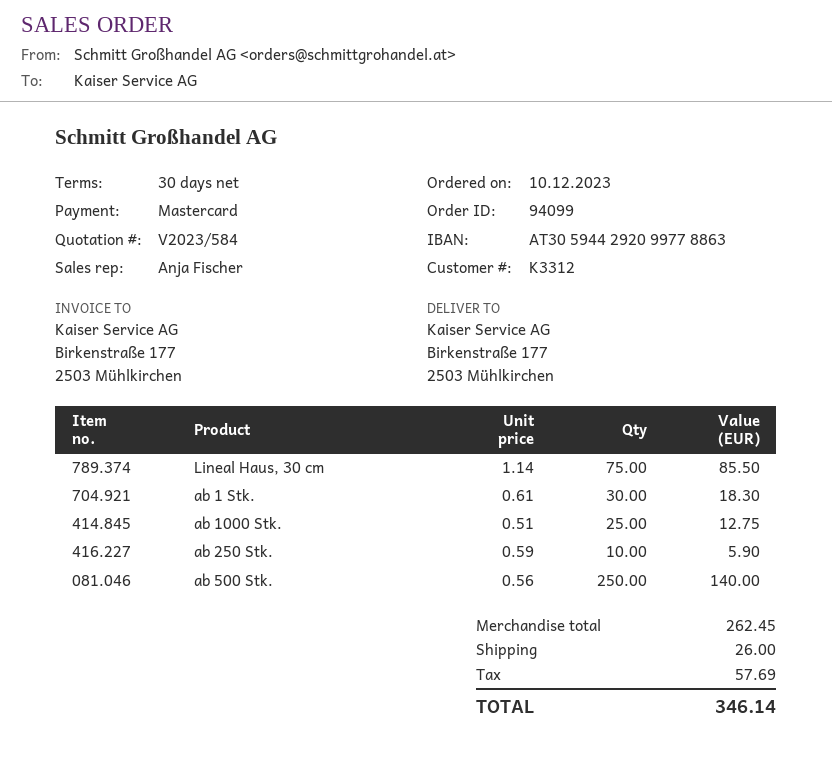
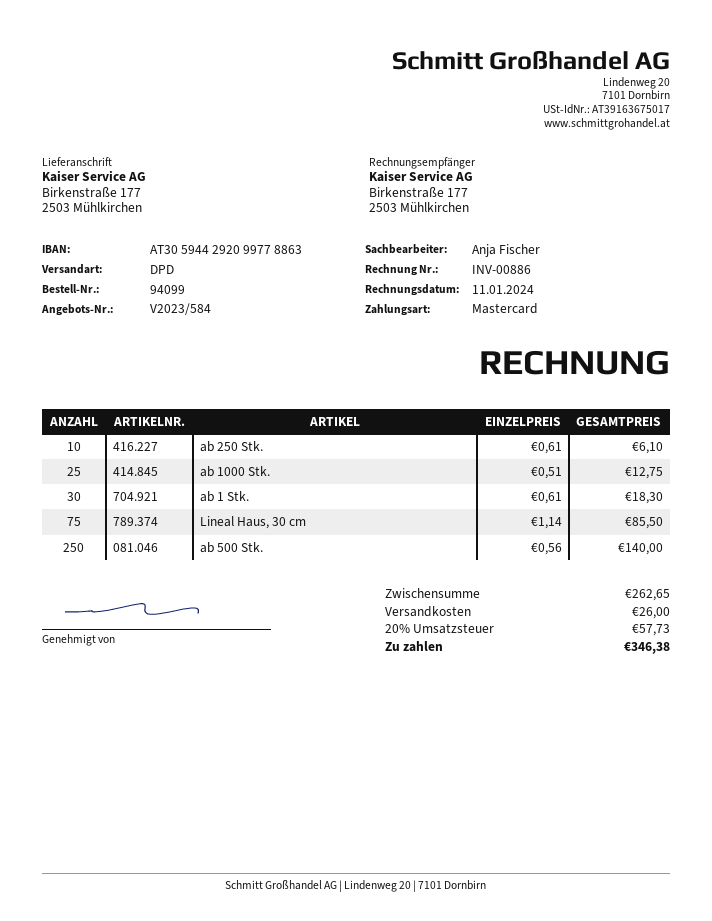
ab 250 Stk.: 10 x 0.59 = 5.90 -> 10 x 0.61 = 6.10
subtotal: 262.45 -> 262.65
tax: 57.69 -> 57.73
total: 346.14 -> 346.38

